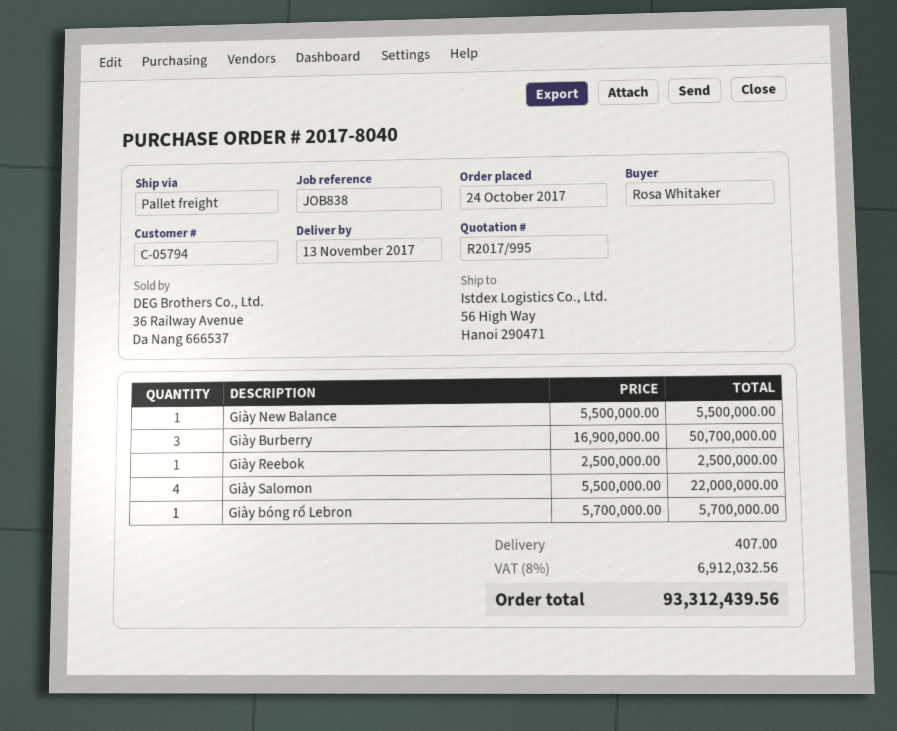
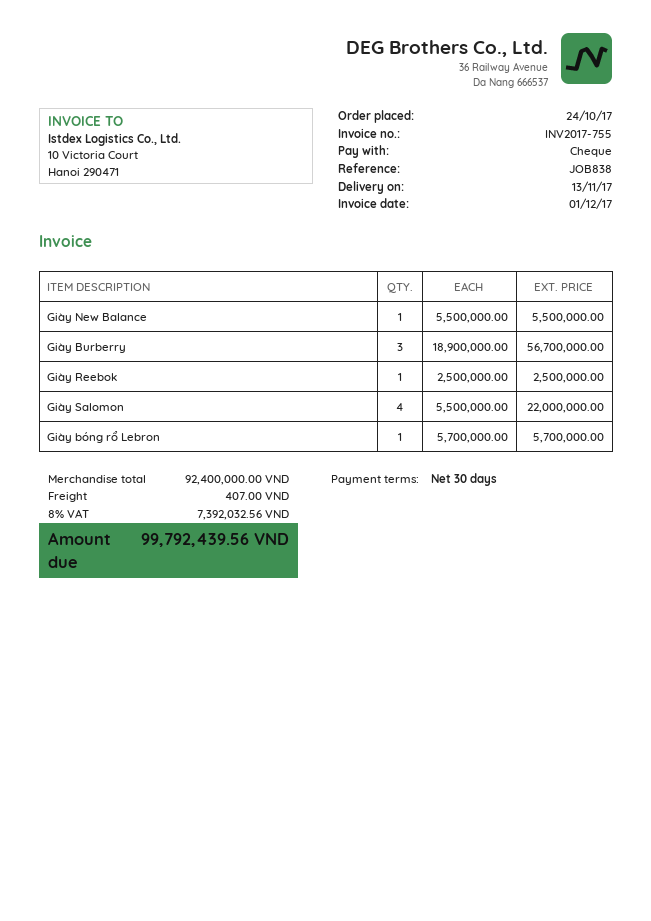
Giày Burberry: 3 x 16900000.00 = 50700000.00 -> 3 x 18900000.00 = 56700000.00
tax: 8% = 6912032.56 -> 8% = 7392032.56
total: 93312439.56 -> 99792439.56

